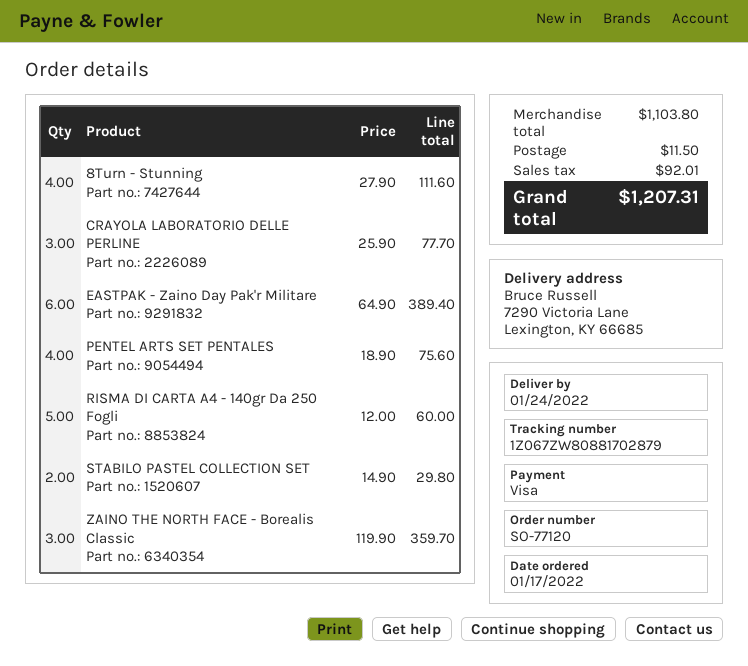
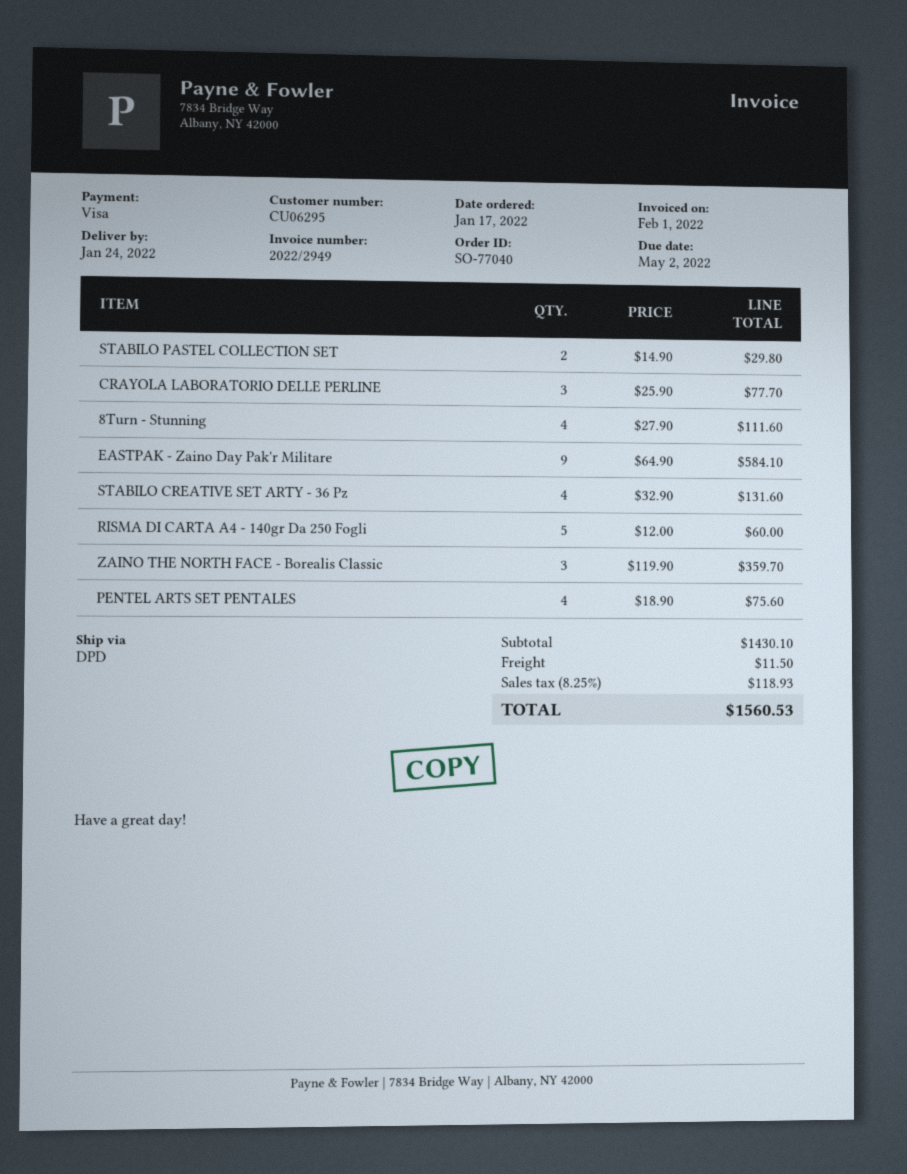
order number: SO-77120 -> SO-77040
EASTPAK - Zaino Day Pak'r Militare: 6 x 64.90 = 389.40 -> 9 x 64.90 = 584.10
STABILO CREATIVE SET ARTY - 36 Pz: none -> 4 x 32.90 = 131.60
subtotal: 1103.80 -> 1430.10
tax: 92.01 -> 118.93
total: 1207.31 -> 1560.53

